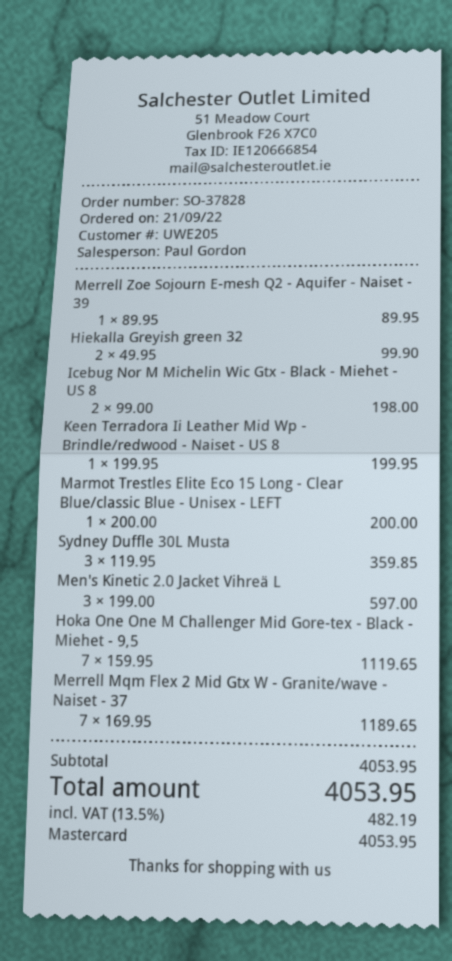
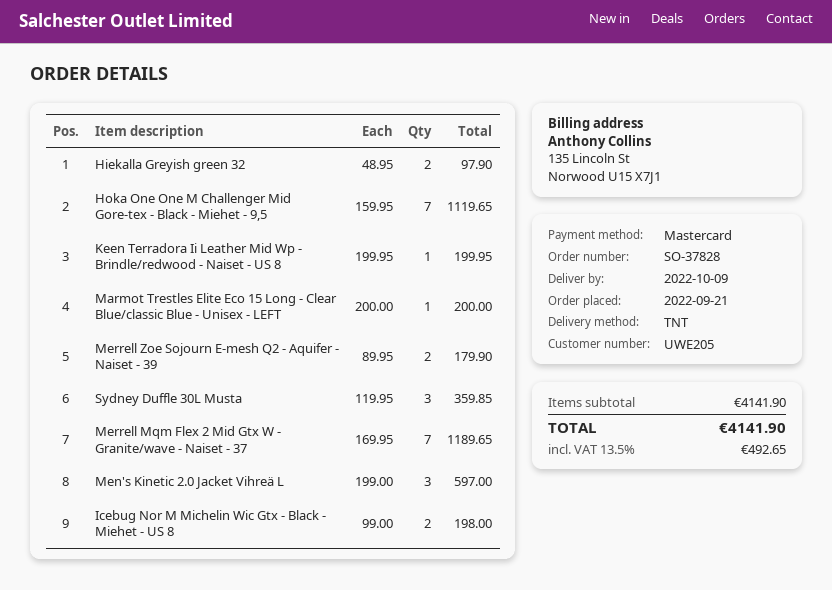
Merrell Zoe Sojourn E-mesh Q2 - Aquifer - Naiset - 39: 1 x 89.95 = 89.95 -> 2 x 89.95 = 179.90
Hiekalla Greyish green 32: 2 x 49.95 = 99.90 -> 2 x 48.95 = 97.90
subtotal: 4053.95 -> 4141.90
tax: 13.5% = 482.19 -> 13.5% = 492.65
total: 4053.95 -> 4141.90

